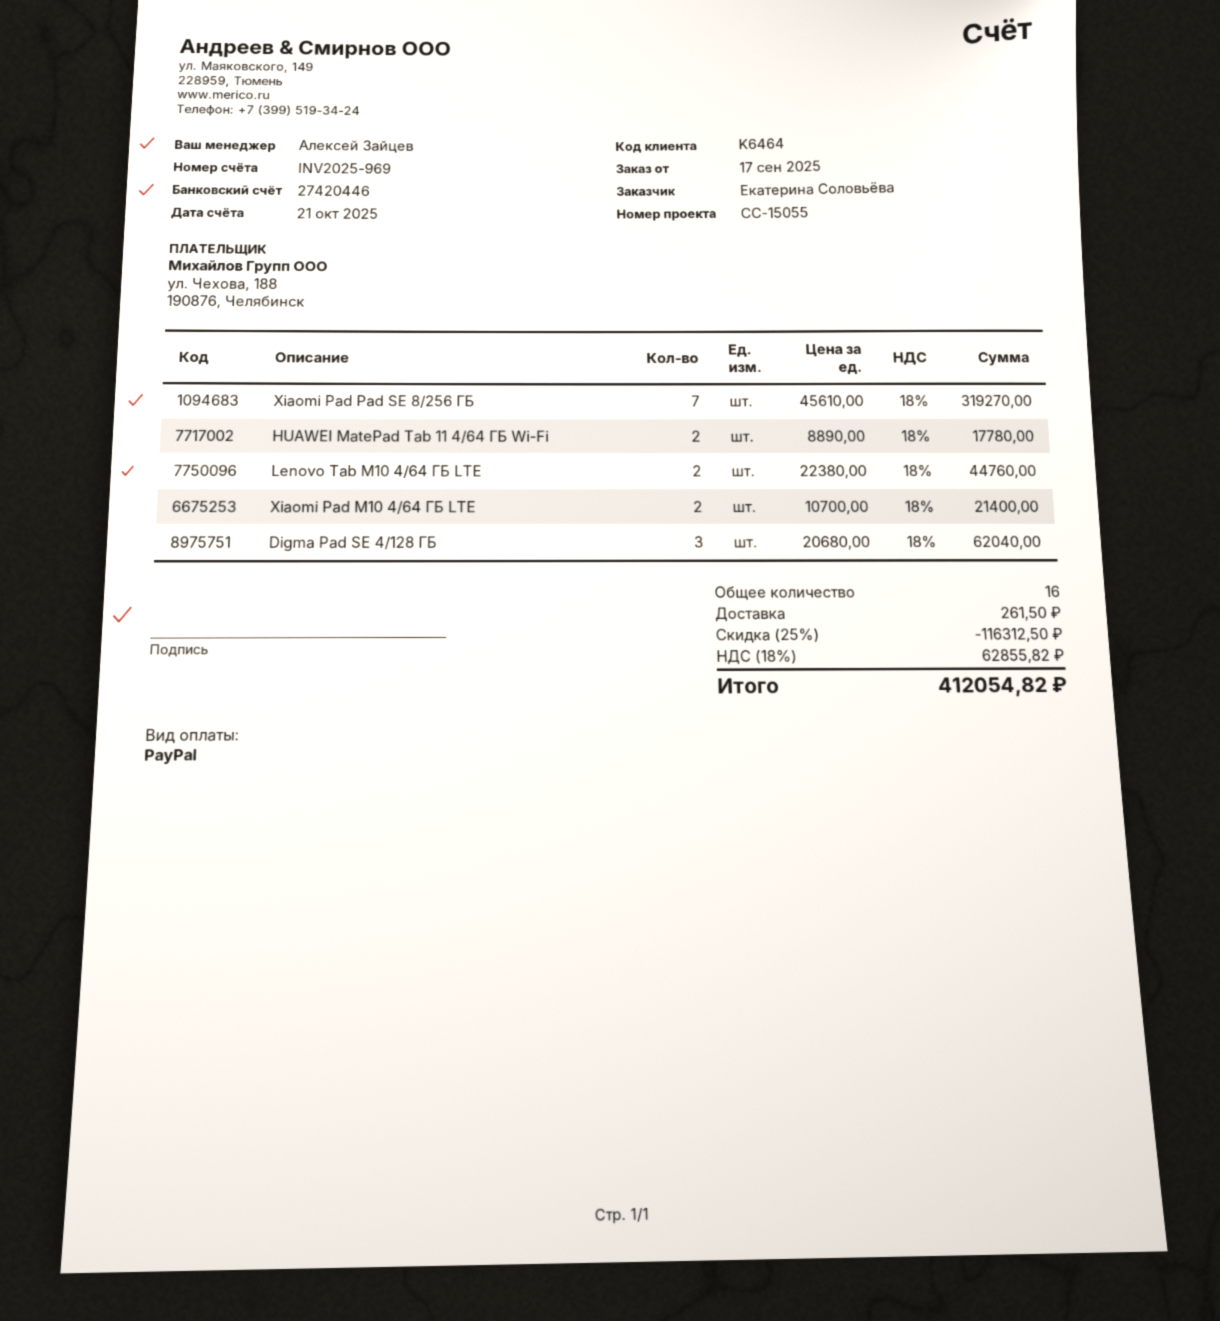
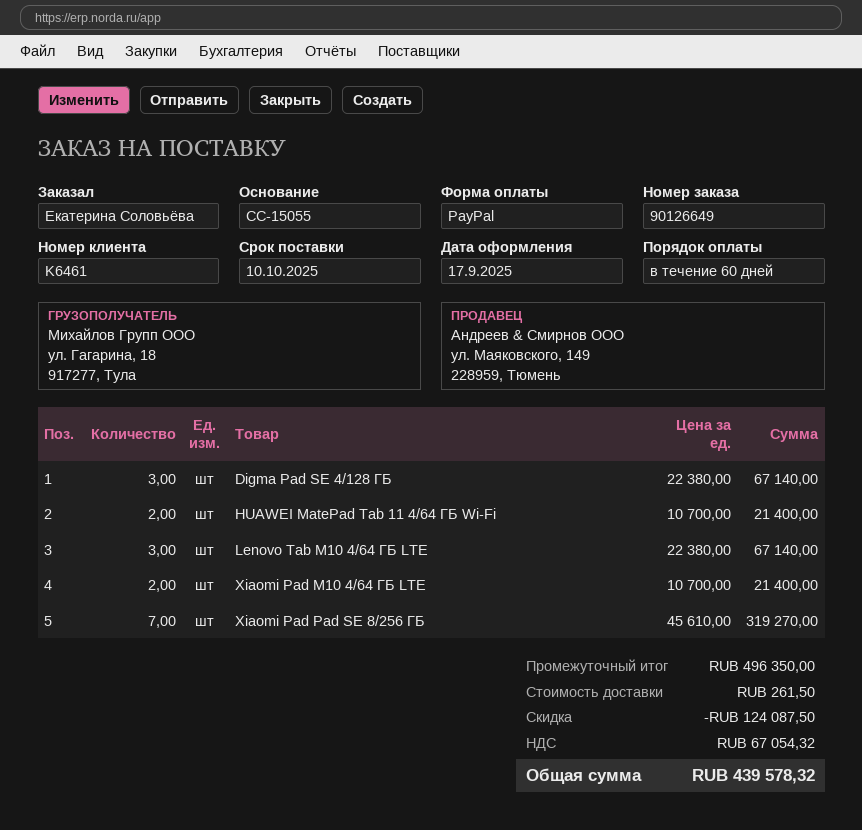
customer number: K6464 -> K6461
HUAWEI MatePad Tab 11 4/64 ГБ Wi-Fi: 2 x 8890.00 = 17780.00 -> 2 x 10700.00 = 21400.00
Lenovo Tab M10 4/64 ГБ LTE: 2 x 22380.00 = 44760.00 -> 3 x 22380.00 = 67140.00
Digma Pad SE 4/128 ГБ: 3 x 20680.00 = 62040.00 -> 3 x 22380.00 = 67140.00
discount: 116312.50 -> 124087.50
tax: 62855.82 -> 67054.32
total: 412054.82 -> 439578.32

